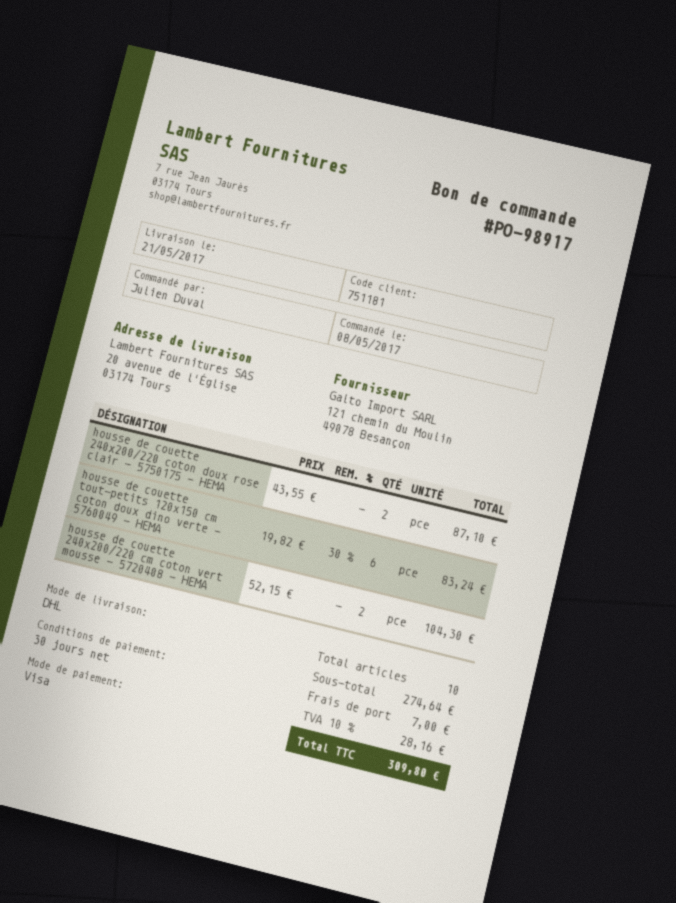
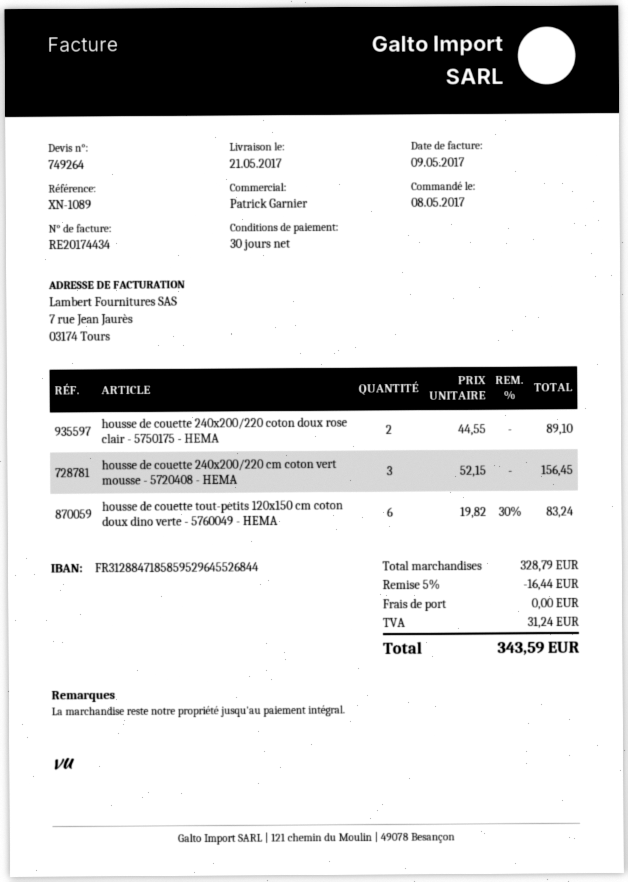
housse de couette 240x200/220 coton doux rose clair - 5750175 - HEMA: 2 x 43.55 = 87.10 -> 2 x 44.55 = 89.10
housse de couette 240x200/220 cm coton vert mousse - 5720408 - HEMA: 2 x 52.15 = 104.30 -> 3 x 52.15 = 156.45
subtotal: 274.64 -> 328.79
discount: none -> 5% = 16.44
shipping: 7.00 -> 0.00
tax: 28.16 -> 31.24
total: 309.80 -> 343.59

